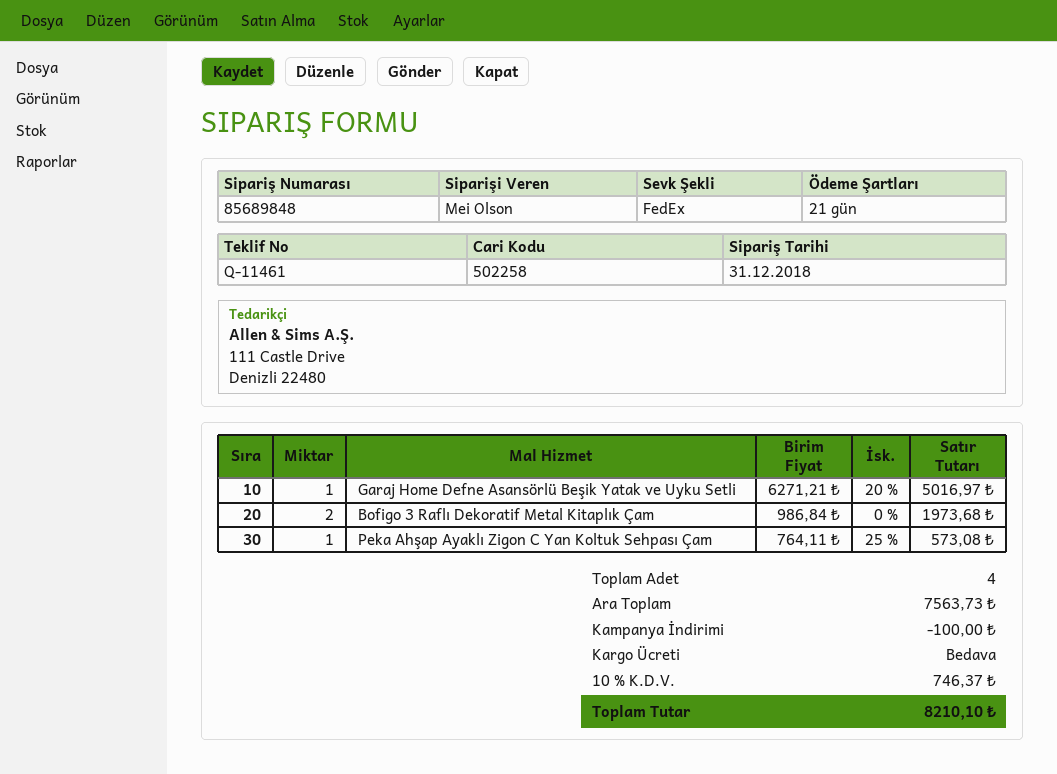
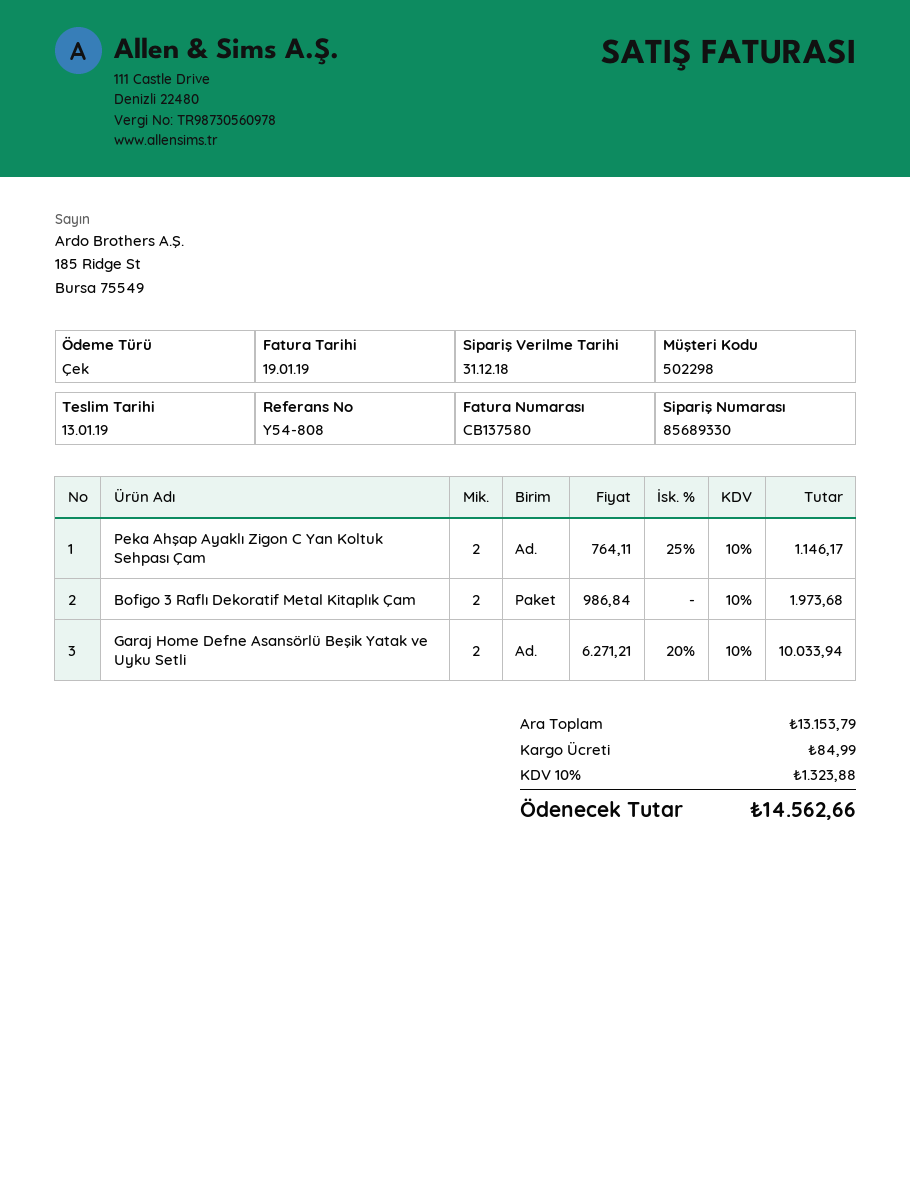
order number: 85689848 -> 85689330
customer number: 502258 -> 502298
Garaj Home Defne Asansörlü Beşik Yatak ve Uyku Setli: 1 x 6271.21 - 20% = 5016.97 -> 2 x 6271.21 - 20% = 10033.94
Peka Ahşap Ayaklı Zigon C Yan Koltuk Sehpası Çam: 1 x 764.11 - 25% = 573.08 -> 2 x 764.11 - 25% = 1146.17
subtotal: 7563.73 -> 13153.79
discount: 100.00 -> none
shipping: 0.00 -> 84.99
tax: 10% = 746.37 -> 10% = 1323.88
total: 8210.10 -> 14562.66

